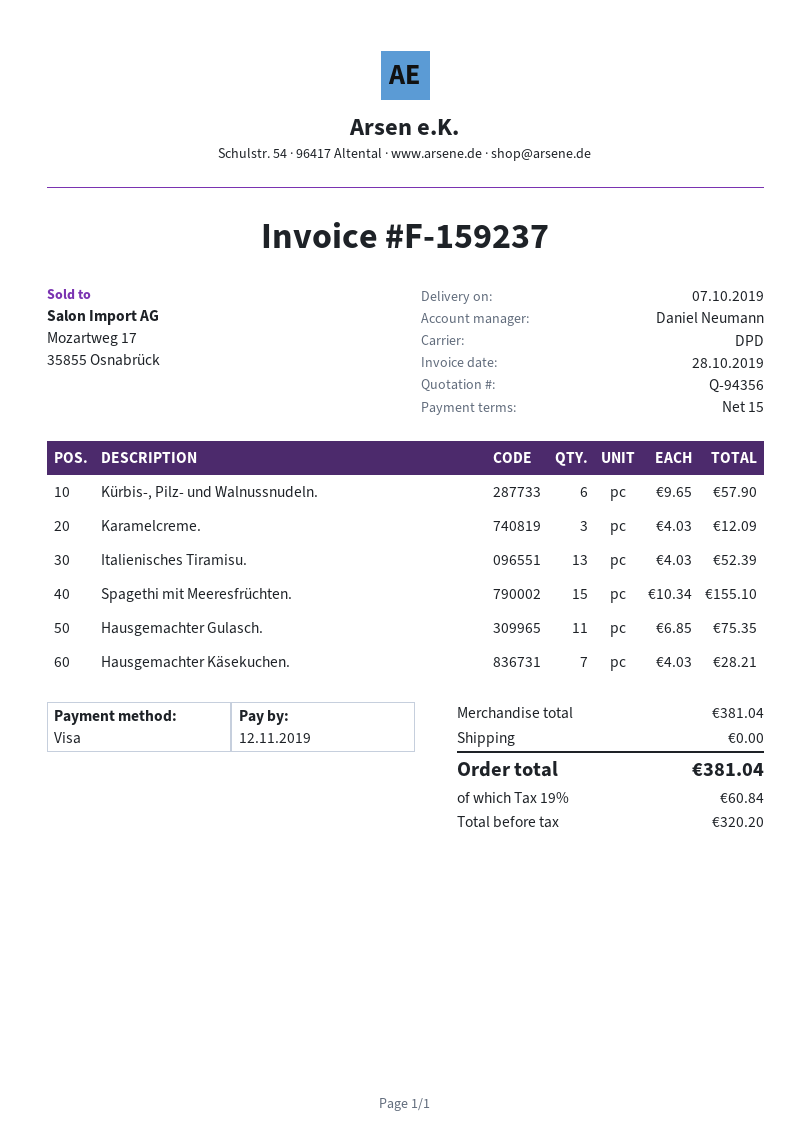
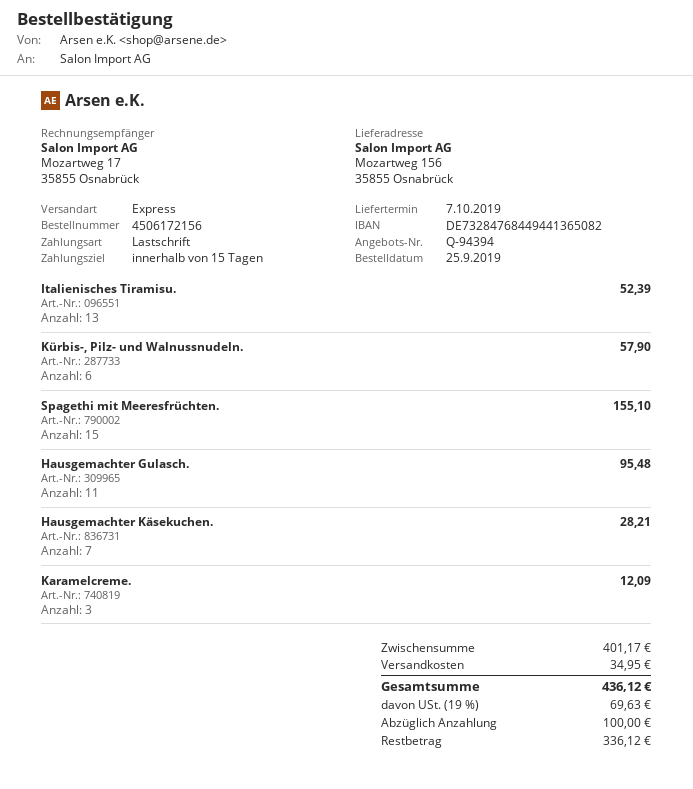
quote number: Q-94356 -> Q-94394
payment method: Visa -> direct debit
shipping method: DPD -> express
Hausgemachter Gulasch.: 11 for 75.35 -> 11 for 95.48
subtotal: 381.04 -> 401.17
shipping: 0.00 -> 34.95
tax: 19% = 60.84 -> 19% = 69.63
total: 381.04 -> 436.12

